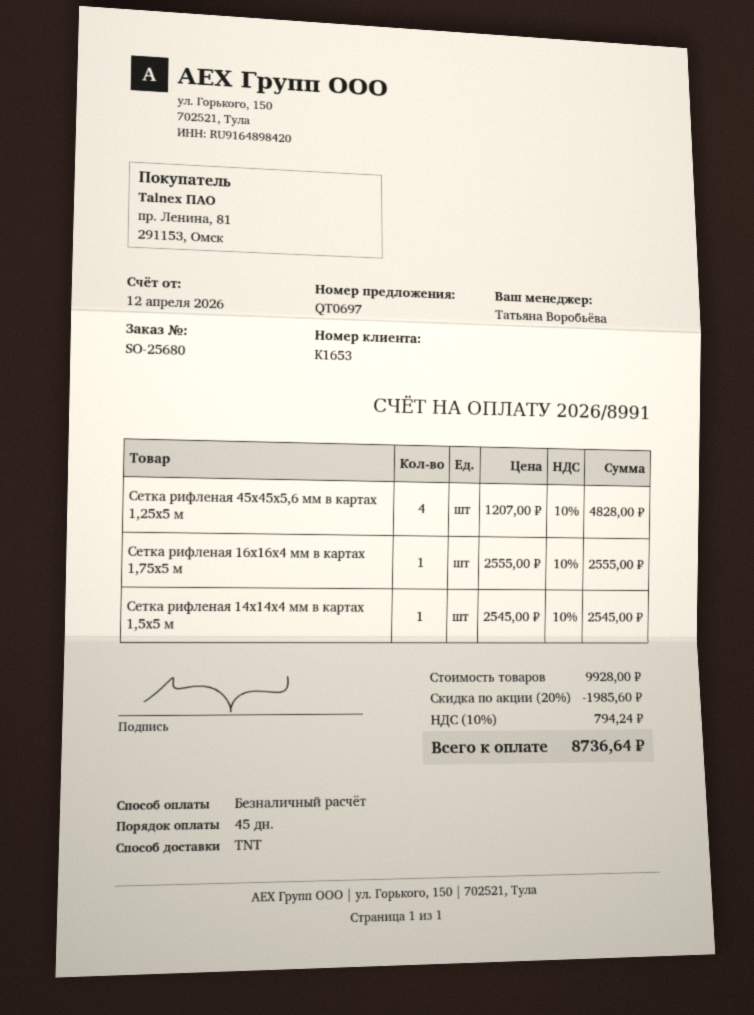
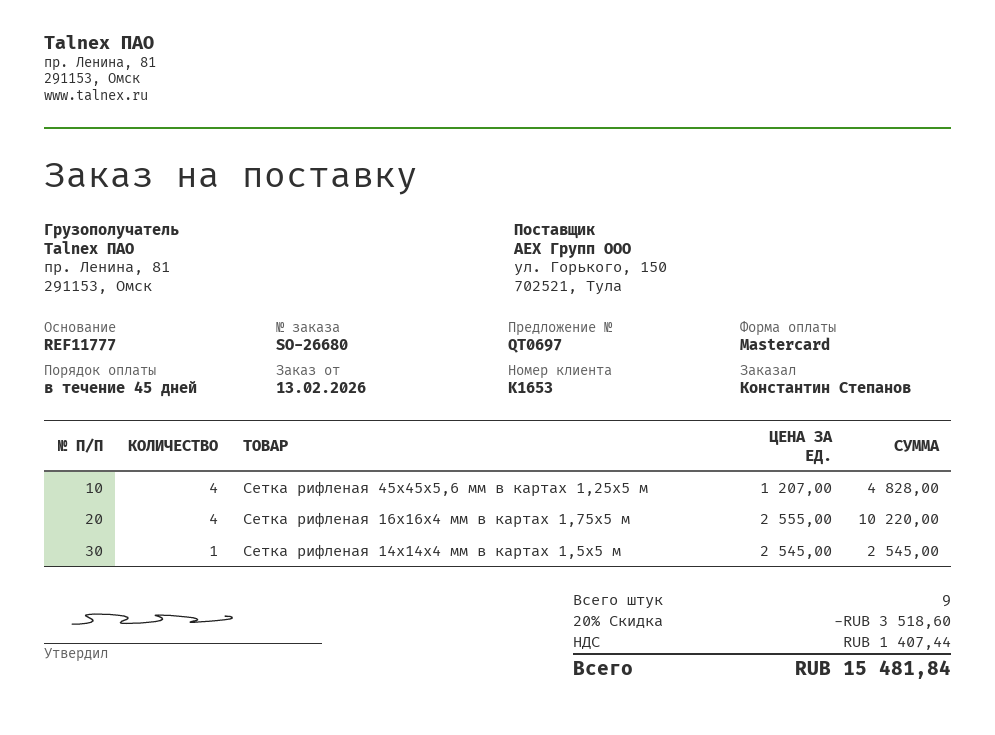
order number: SO-25680 -> SO-26680
payment method: bank transfer -> Mastercard
Сетка рифленая 16х16х4 мм в картах 1,75х5 м: 1 x 2555.00 = 2555.00 -> 4 x 2555.00 = 10220.00
discount: 20% = 1985.60 -> 20% = 3518.60
tax: 794.24 -> 1407.44
total: 8736.64 -> 15481.84

